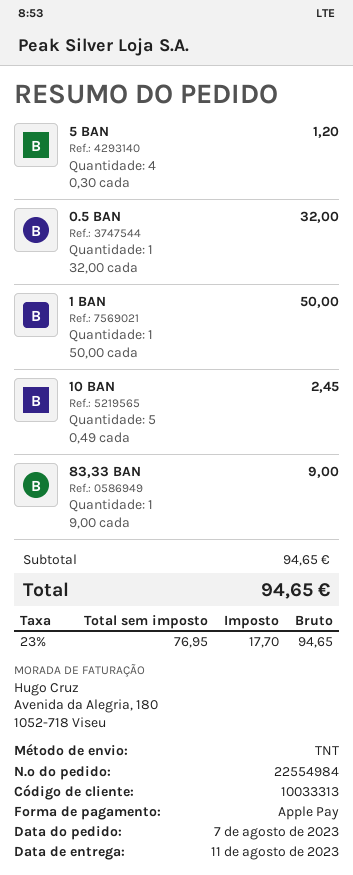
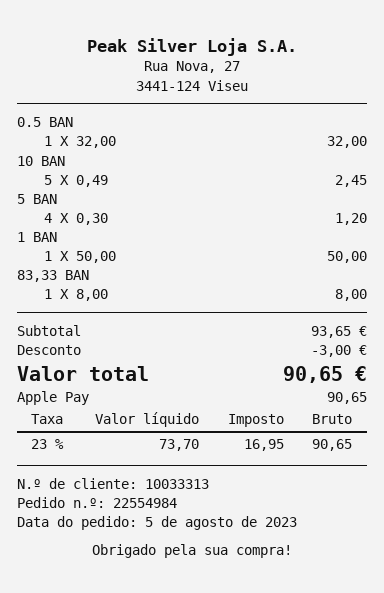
order date: 2023-08-07 -> 2023-08-05
83,33 BAN: 1 x 9.00 = 9.00 -> 1 x 8.00 = 8.00
subtotal: 94.65 -> 93.65
discount: none -> 3.00
net: 76.95 -> 73.70
tax: 23% = 17.70 -> 23% = 16.95
total: 94.65 -> 90.65

